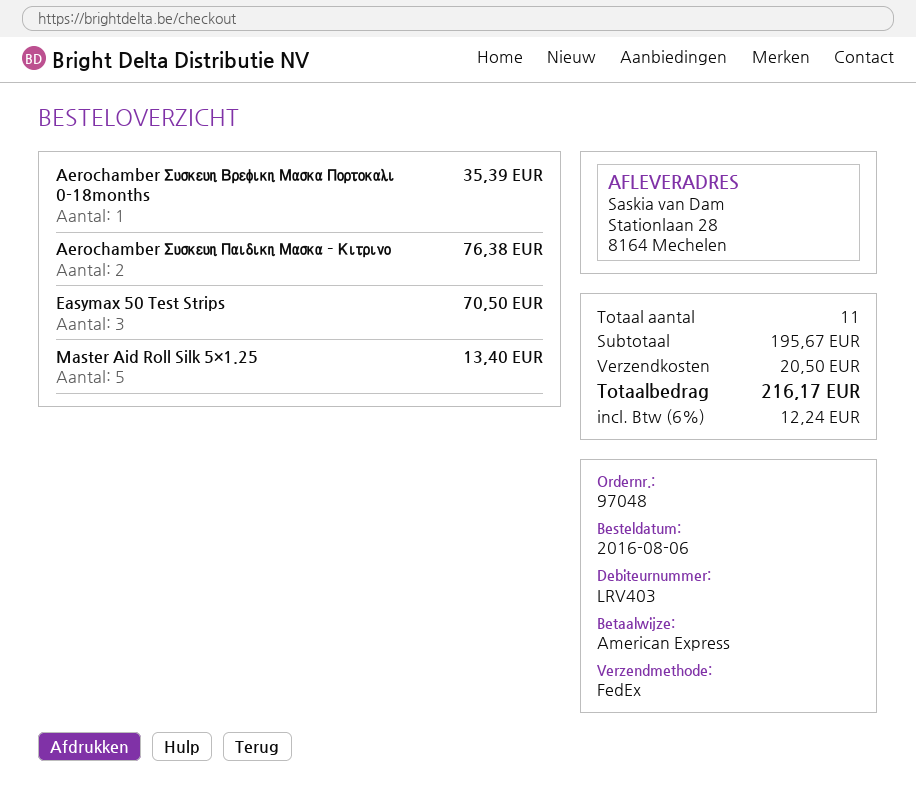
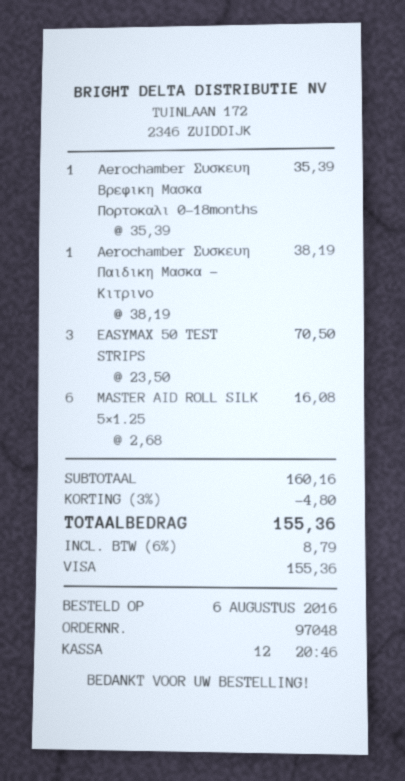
payment method: American Express -> Visa
Aerochamber Συσκευη Παιδικη Μασκα – Κιτρινο: 2 for 76.38 -> 1 for 38.19
Master Aid Roll Silk 5×1.25: 5 for 13.40 -> 6 for 16.08
subtotal: 195.67 -> 160.16
discount: none -> 3% = 4.80
shipping: 20.50 -> none
tax: 6% = 12.24 -> 6% = 8.79
total: 216.17 -> 155.36

